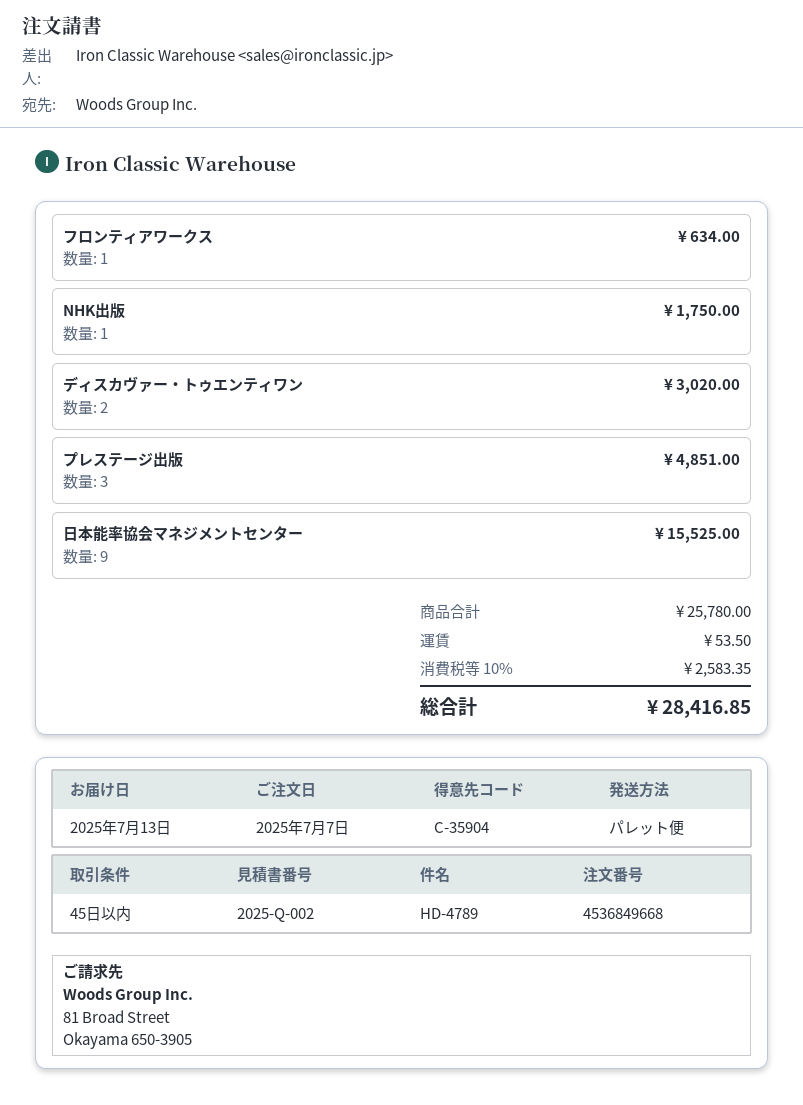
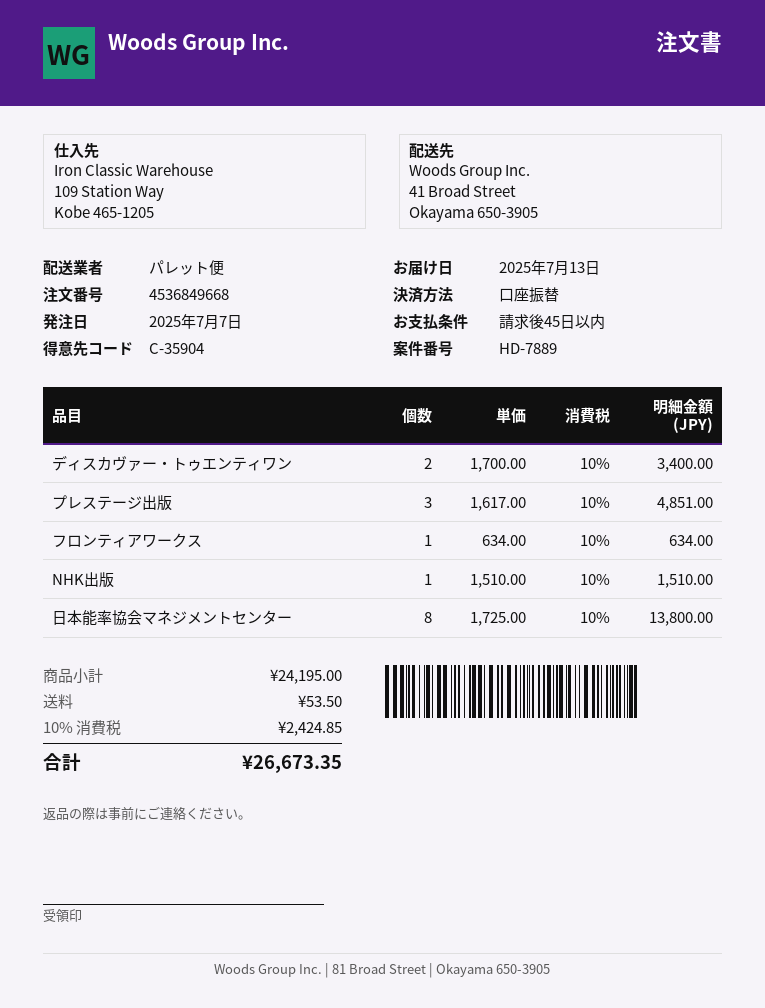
reference: HD-4789 -> HD-7889
NHK出版: 1 for 1750.00 -> 1 for 1510.00
ディスカヴァー・トゥエンティワン: 2 for 3020.00 -> 2 for 3400.00
日本能率協会マネジメントセンター: 9 for 15525.00 -> 8 for 13800.00
subtotal: 25780.00 -> 24195.00
tax: 10% = 2583.35 -> 10% = 2424.85
total: 28416.85 -> 26673.35

